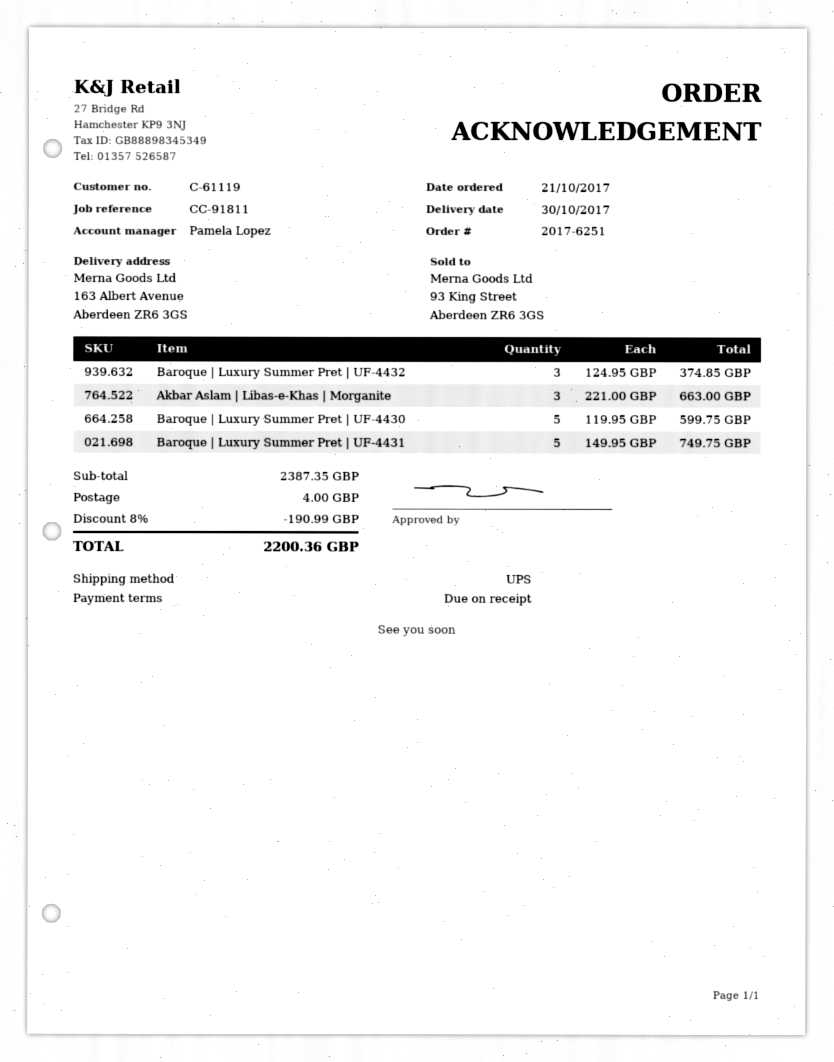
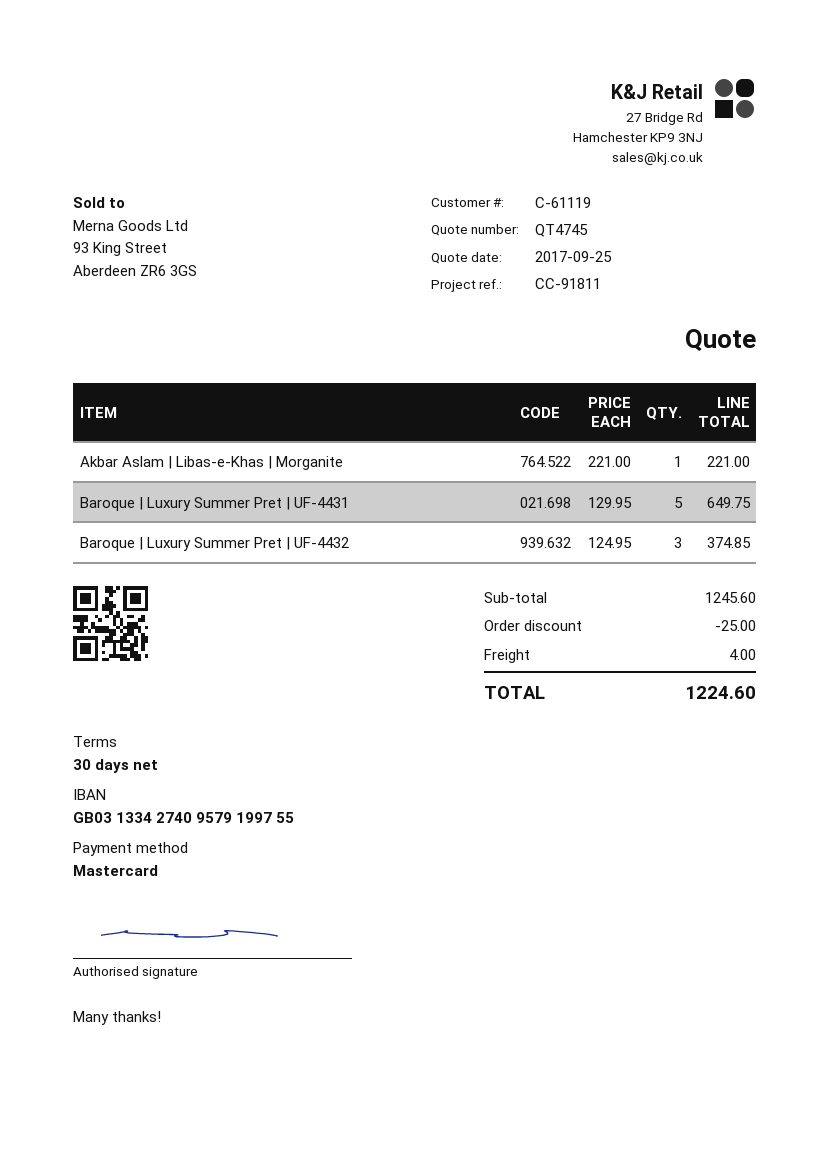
payment terms: on receipt -> 30 days
Akbar Aslam | Libas-e-Khas | Morganite: 3 x 221.00 = 663.00 -> 1 x 221.00 = 221.00
Baroque | Luxury Summer Pret | UF-4430: 5 x 119.95 = 599.75 -> none
Baroque | Luxury Summer Pret | UF-4431: 5 x 149.95 = 749.75 -> 5 x 129.95 = 649.75
subtotal: 2387.35 -> 1245.60
discount: 190.99 -> 25.00
total: 2200.36 -> 1224.60

